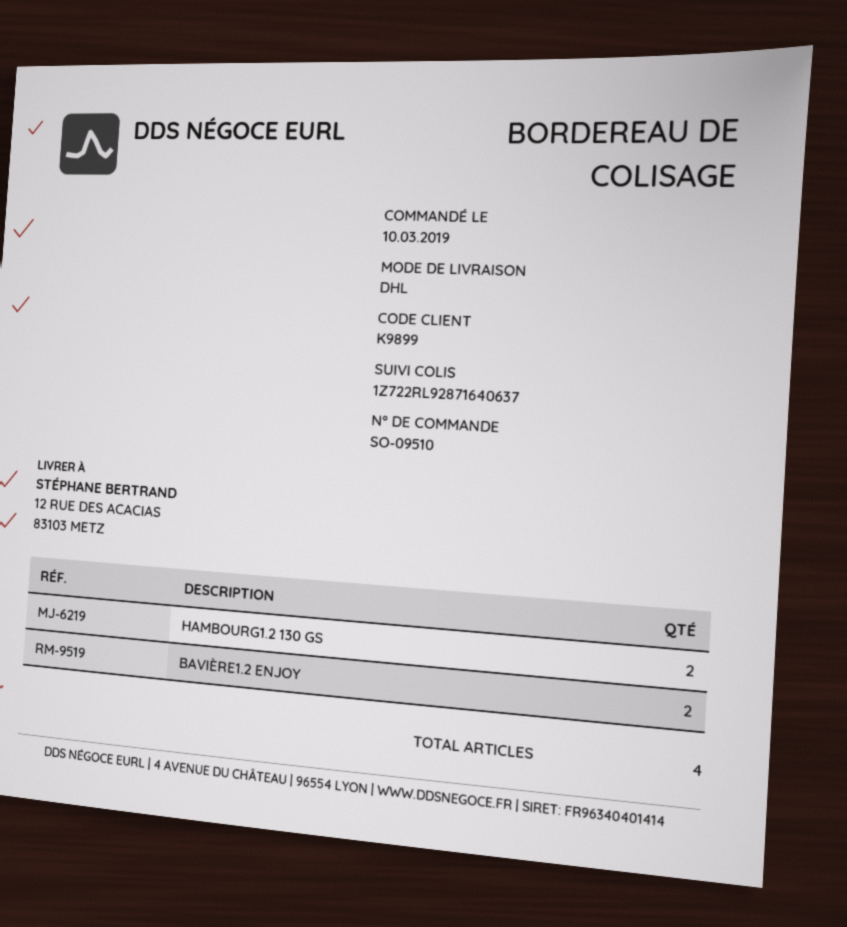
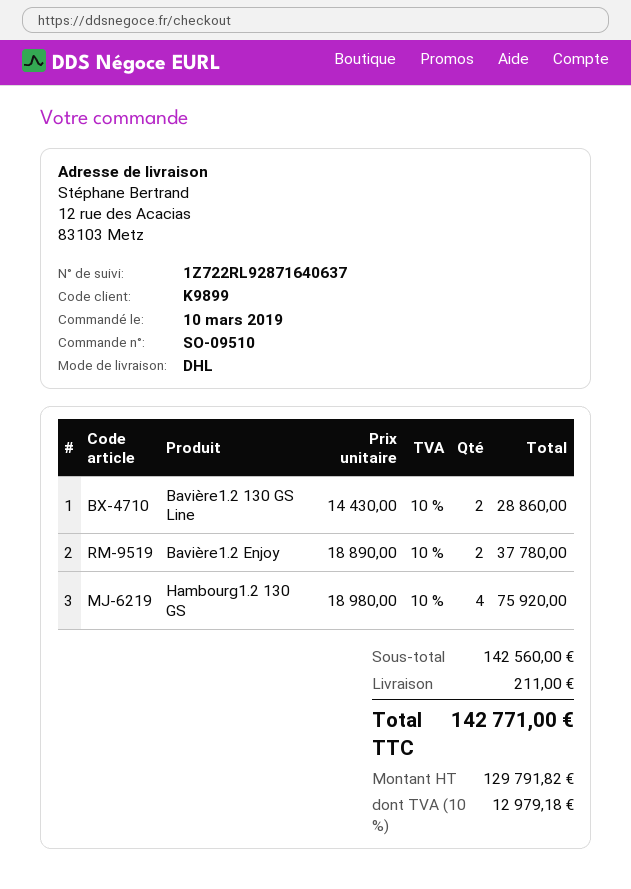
HAMBOURG1.2 130 GS: 2 -> 4
Bavière1.2 130 GS Line: none -> 2

